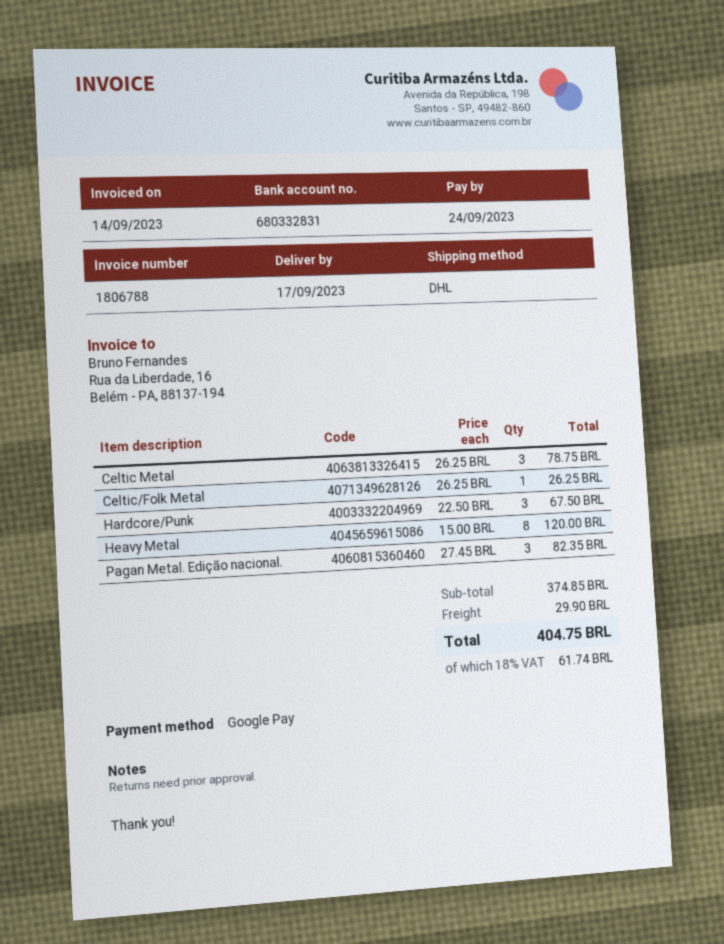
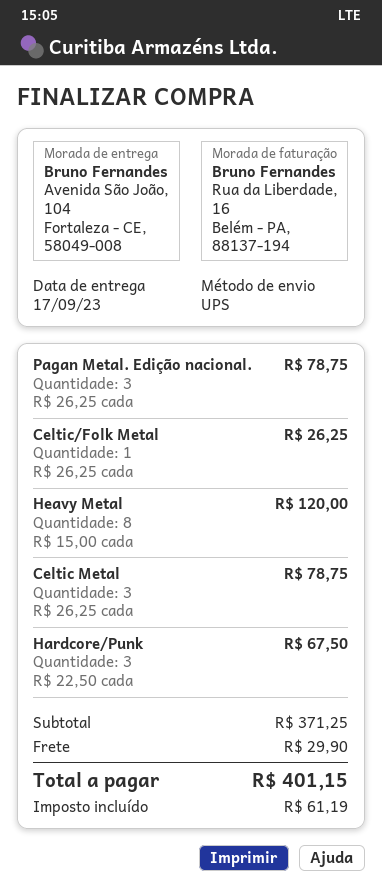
shipping method: DHL -> UPS
Pagan Metal. Edição nacional.: 3 x 27.45 = 82.35 -> 3 x 26.25 = 78.75
subtotal: 374.85 -> 371.25
tax: 61.74 -> 61.19
total: 404.75 -> 401.15

